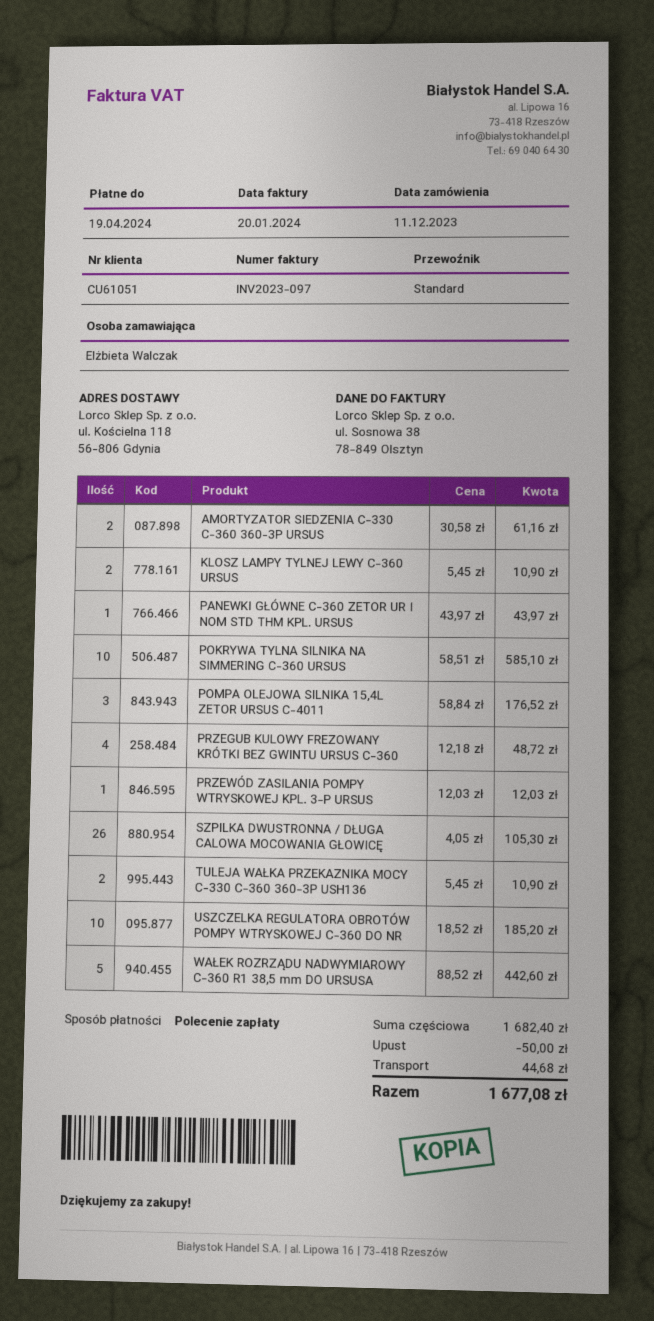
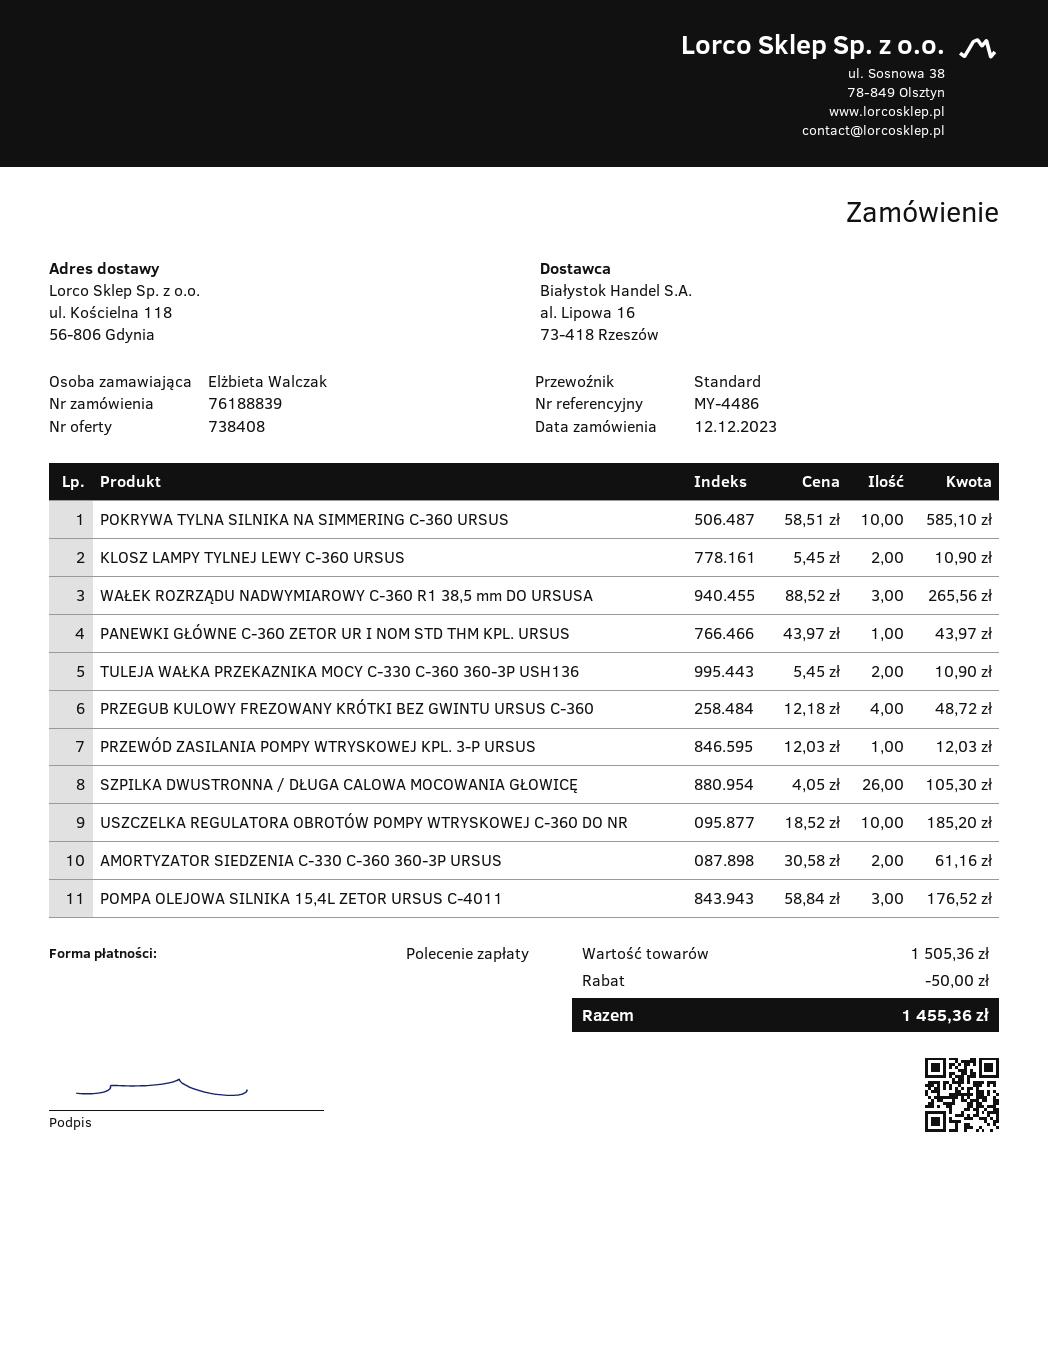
order date: 2023-12-11 -> 2023-12-12
WAŁEK ROZRZĄDU NADWYMIAROWY C-360 R1 38,5 mm DO URSUSA: 5 x 88.52 = 442.60 -> 3 x 88.52 = 265.56
subtotal: 1682.40 -> 1505.36
shipping: 44.68 -> none
total: 1677.08 -> 1455.36

